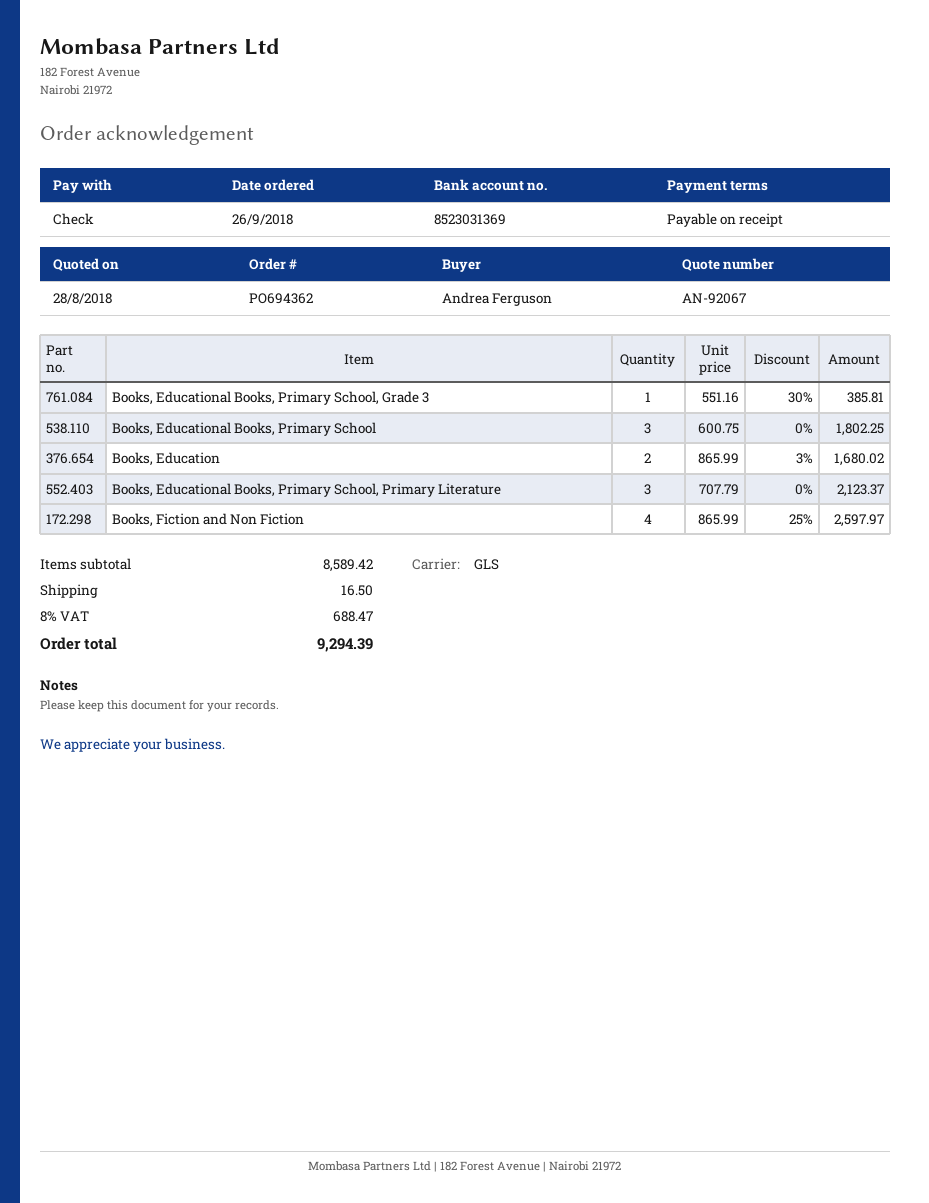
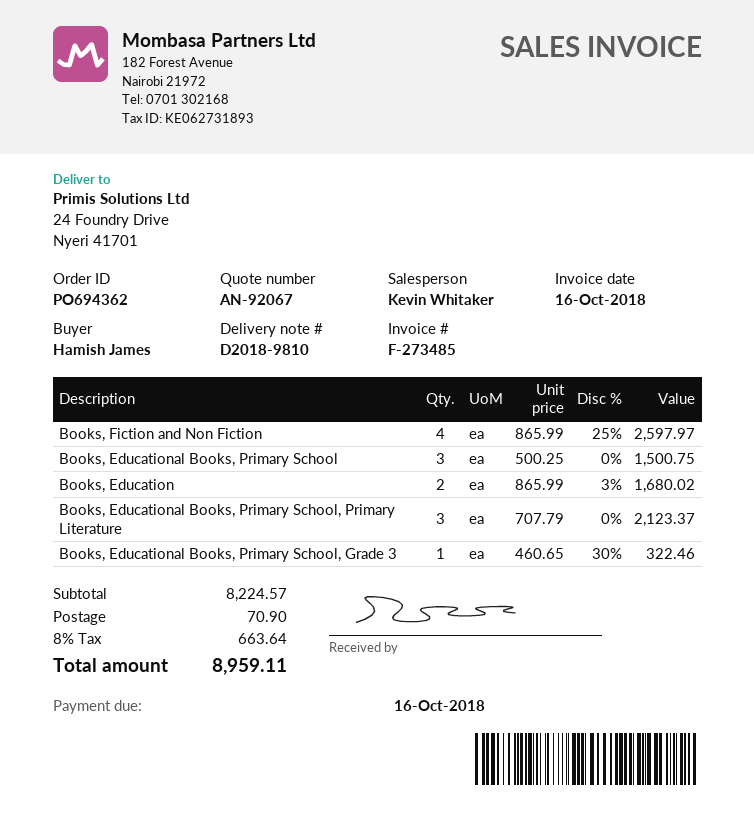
ordered by: Andrea Ferguson -> Hamish James
Books, Educational Books, Primary School, Grade 3: 1 x 551.16 - 30% = 385.81 -> 1 x 460.65 - 30% = 322.46
Books, Educational Books, Primary School: 3 x 600.75 = 1802.25 -> 3 x 500.25 = 1500.75
subtotal: 8589.42 -> 8224.57
shipping: 16.50 -> 70.90
tax: 8% = 688.47 -> 8% = 663.64
total: 9294.39 -> 8959.11

